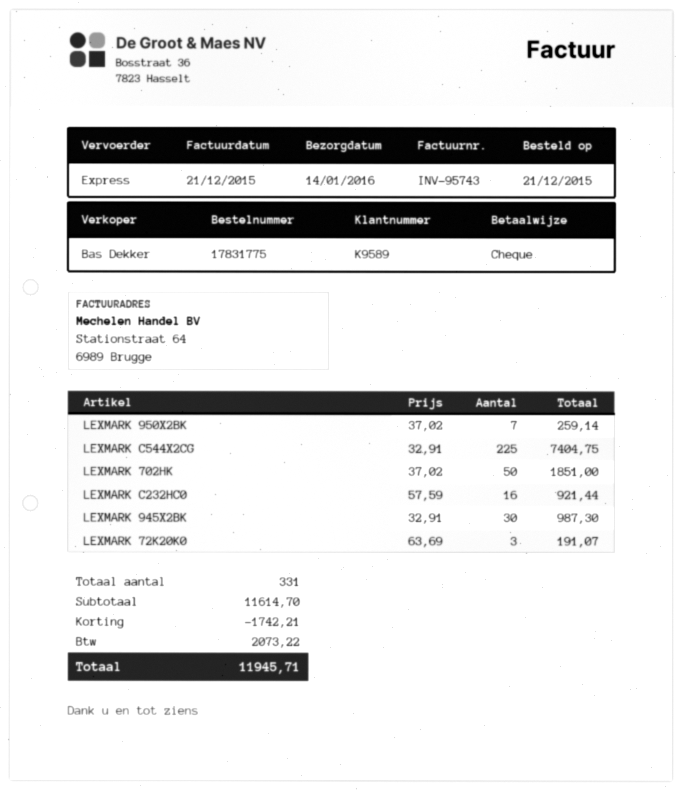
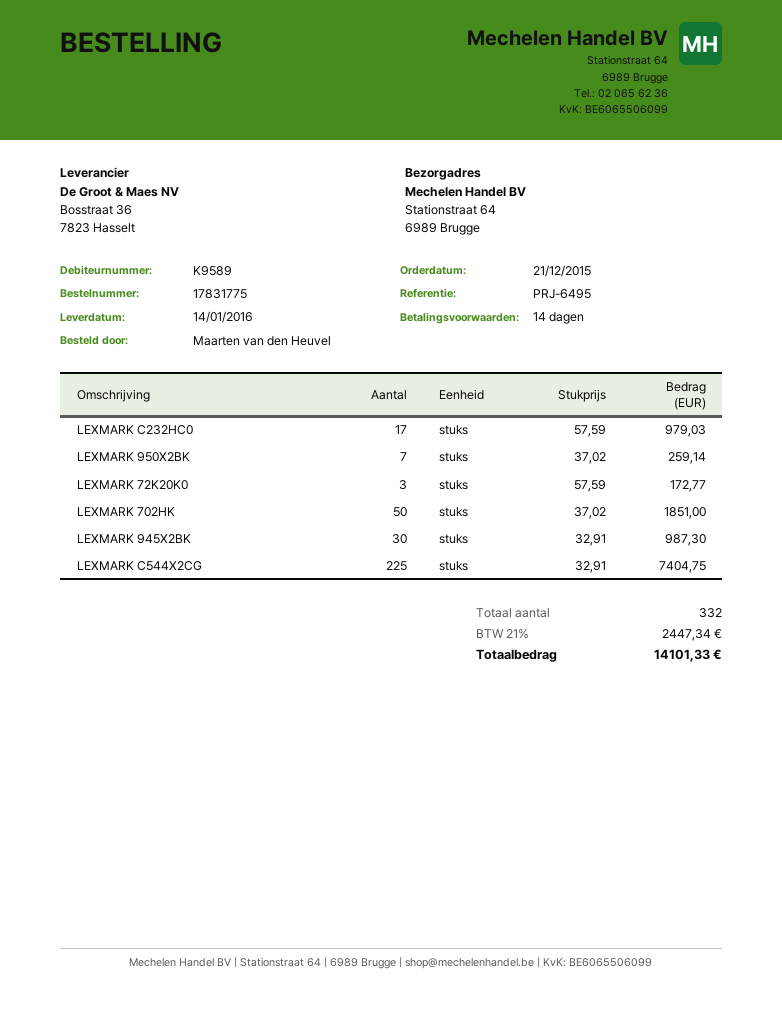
LEXMARK C232HC0: 16 x 57.59 = 921.44 -> 17 x 57.59 = 979.03
LEXMARK 72K20K0: 3 x 63.69 = 191.07 -> 3 x 57.59 = 172.77
total quantity: 331 -> 332
discount: 1742.21 -> none
tax: 2073.22 -> 2447.34
total: 11945.71 -> 14101.33

